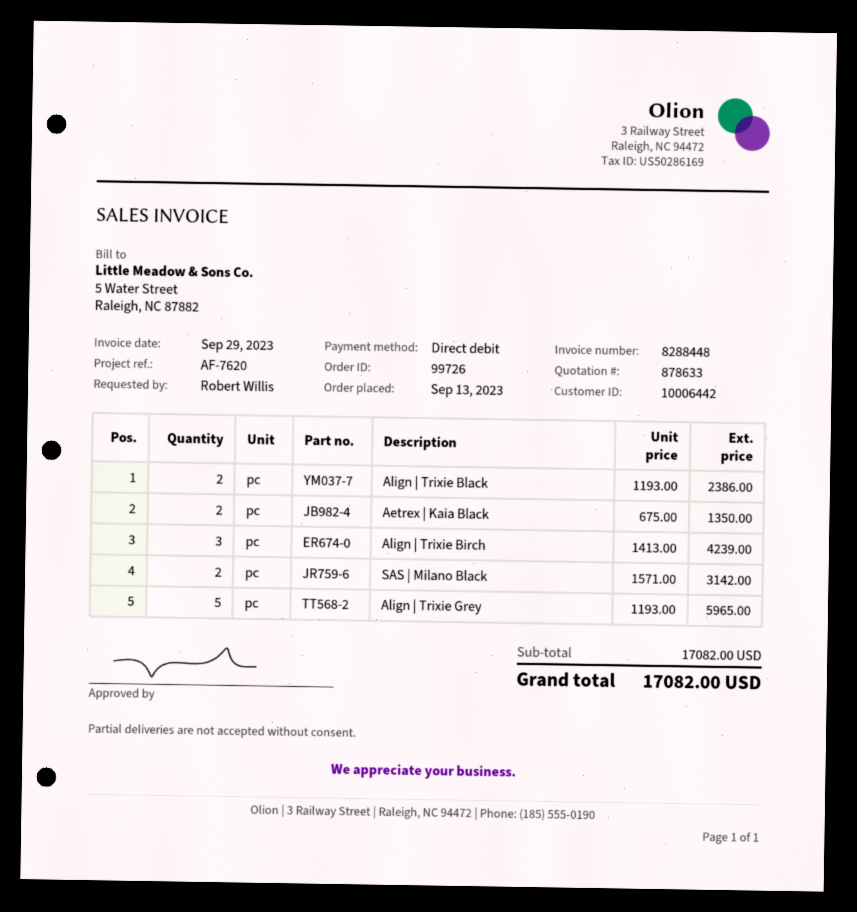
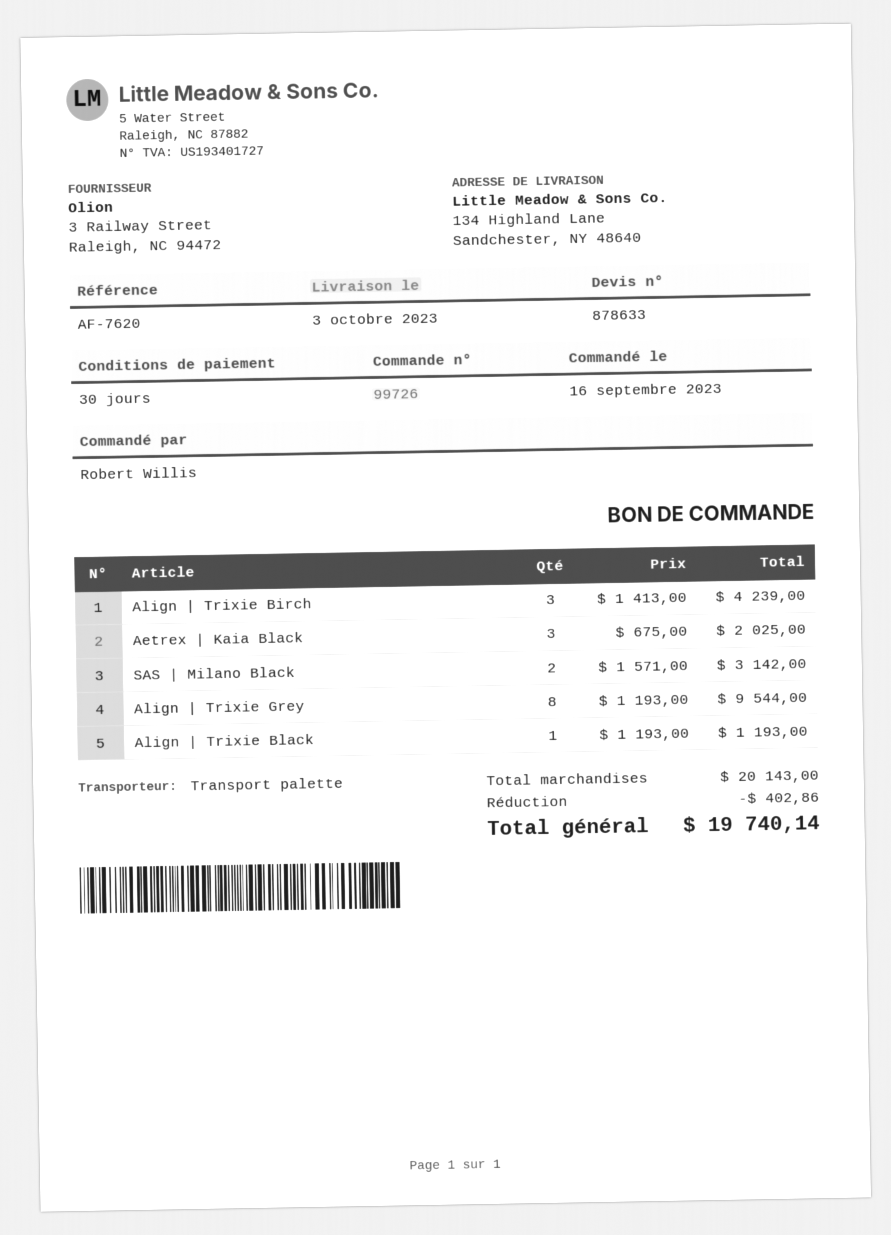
order date: 2023-09-13 -> 2023-09-16
Align | Trixie Black: 2 x 1193.00 = 2386.00 -> 1 x 1193.00 = 1193.00
Aetrex | Kaia Black: 2 x 675.00 = 1350.00 -> 3 x 675.00 = 2025.00
Align | Trixie Grey: 5 x 1193.00 = 5965.00 -> 8 x 1193.00 = 9544.00
subtotal: 17082.00 -> 20143.00
discount: none -> 402.86
total: 17082.00 -> 19740.14

